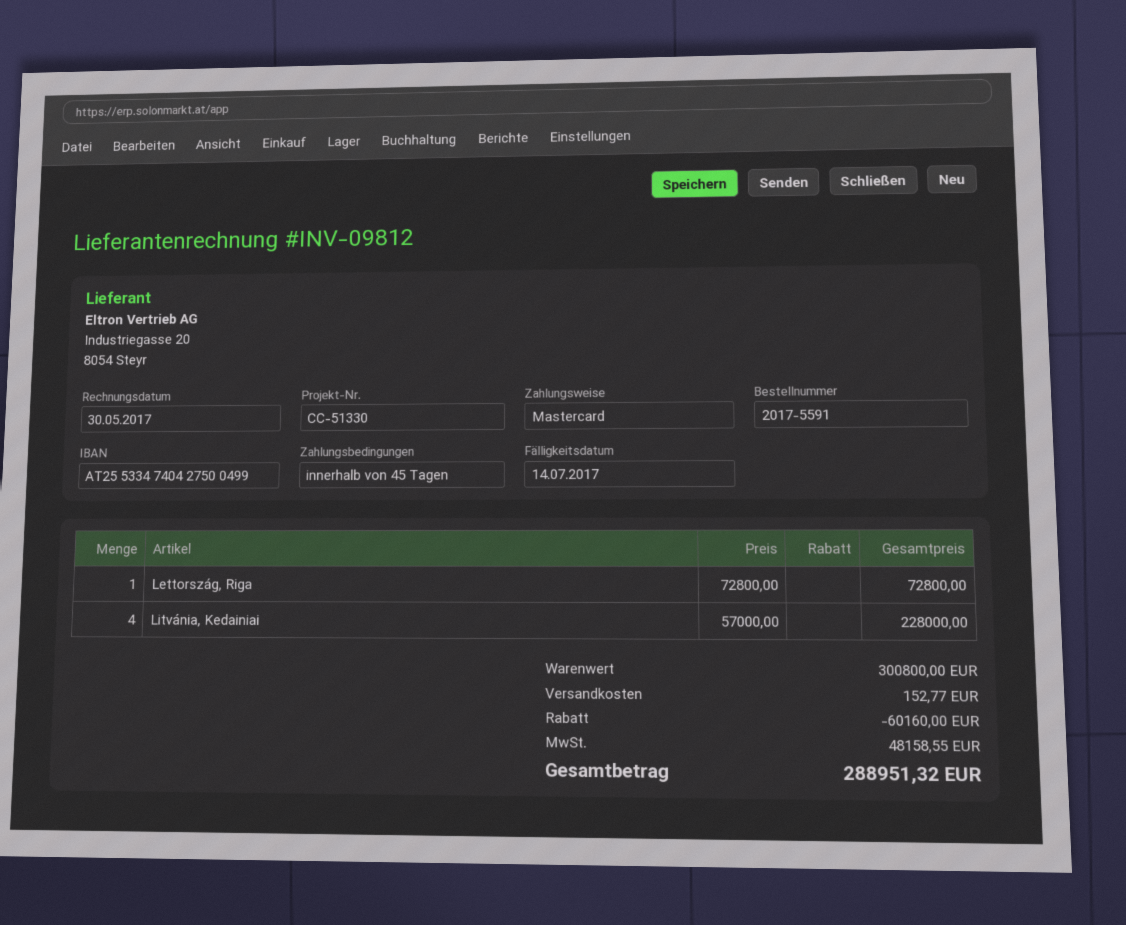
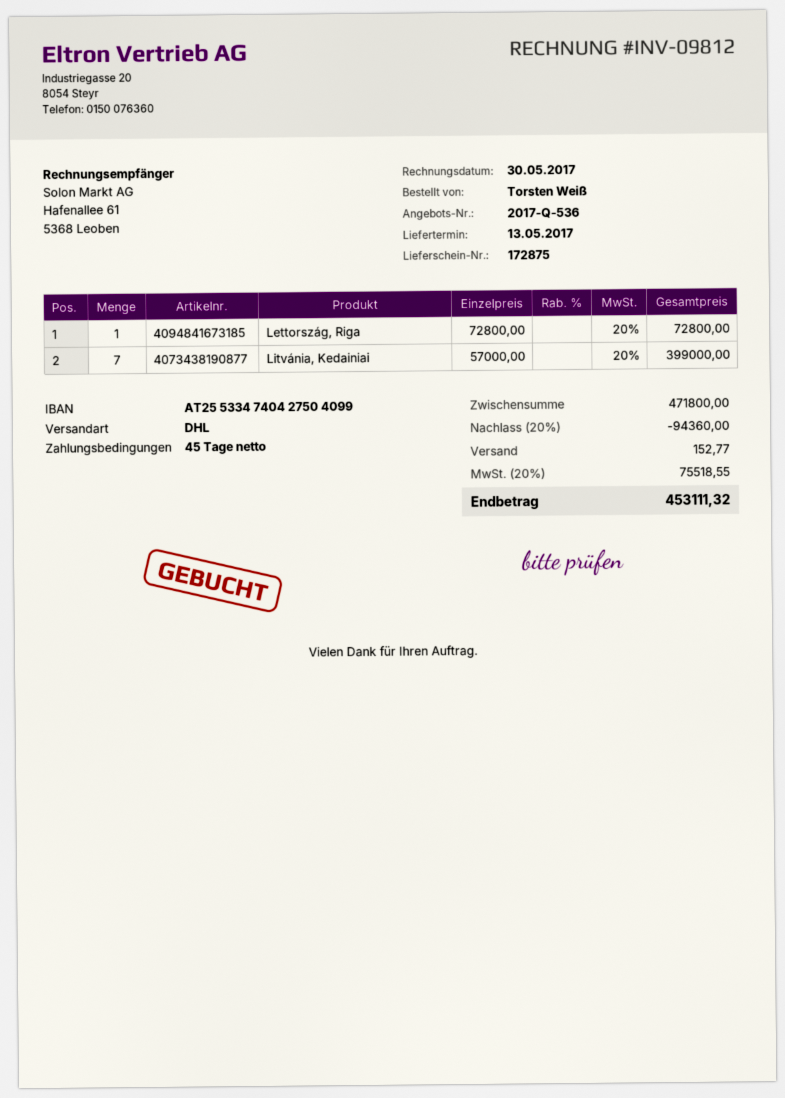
bank account: AT255334740427500499 -> AT255334740427504099
Litvánia, Kedainiai: 4 x 57000.00 = 228000.00 -> 7 x 57000.00 = 399000.00
subtotal: 300800.00 -> 471800.00
discount: 60160.00 -> 94360.00
tax: 48158.55 -> 75518.55
total: 288951.32 -> 453111.32

